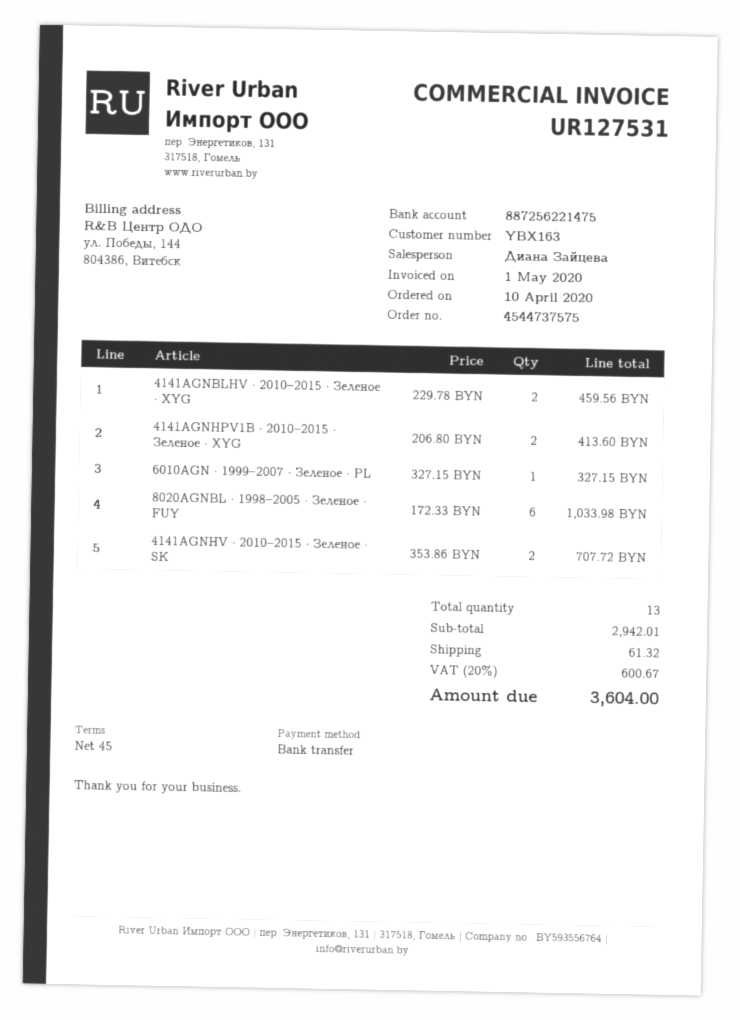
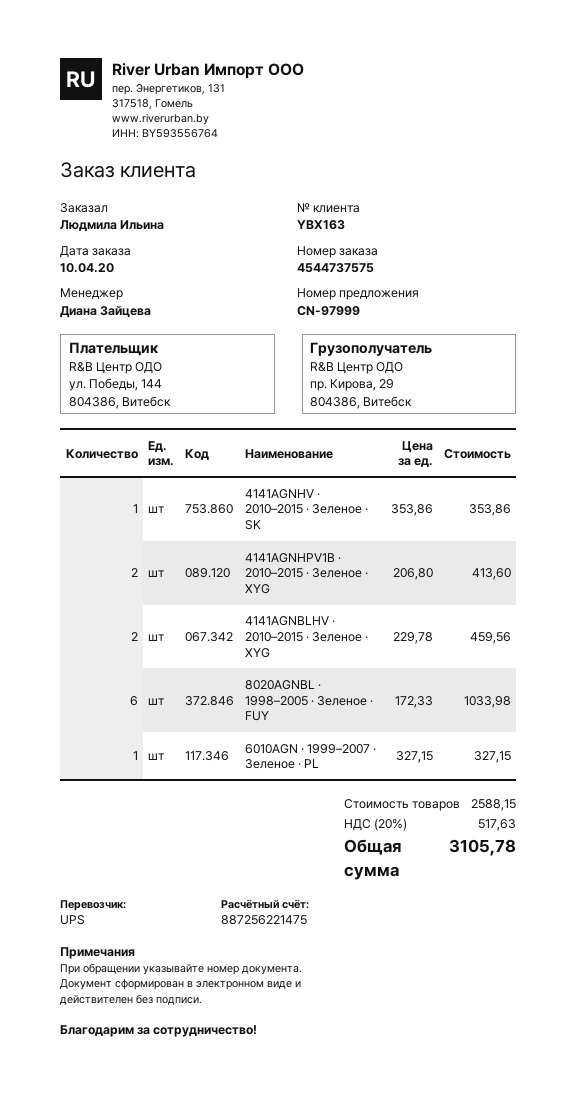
4141AGNHV · 2010–2015 · Зеленое · SK: 2 x 353.86 = 707.72 -> 1 x 353.86 = 353.86
subtotal: 2942.01 -> 2588.15
shipping: 61.32 -> none
tax: 20% = 600.67 -> 20% = 517.63
total: 3604.00 -> 3105.78

